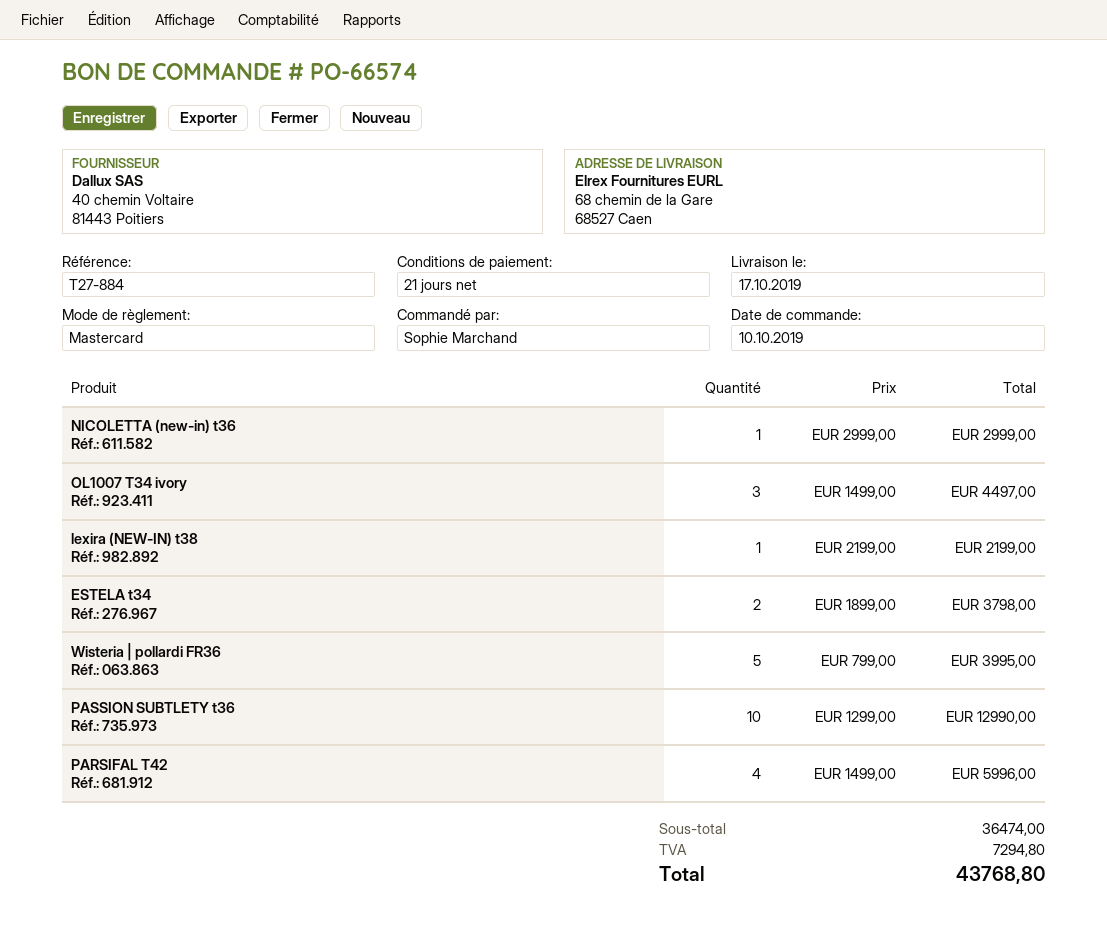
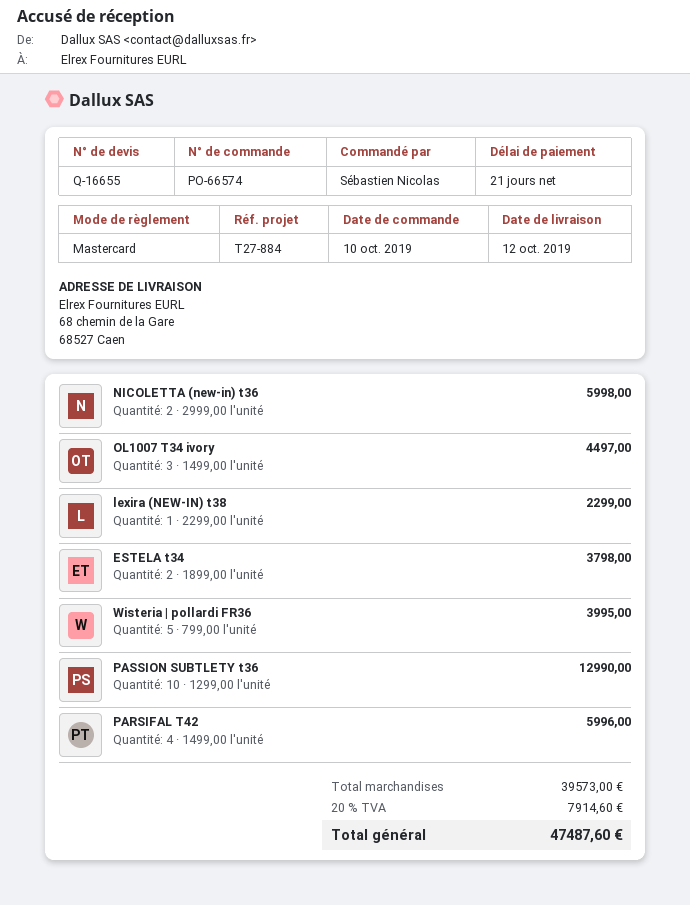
delivery date: 2019-10-17 -> 2019-10-12
ordered by: Sophie Marchand -> Sébastien Nicolas
NICOLETTA (new-in) t36: 1 x 2999.00 = 2999.00 -> 2 x 2999.00 = 5998.00
lexira (NEW-IN) t38: 1 x 2199.00 = 2199.00 -> 1 x 2299.00 = 2299.00
subtotal: 36474.00 -> 39573.00
tax: 7294.80 -> 7914.60
total: 43768.80 -> 47487.60

